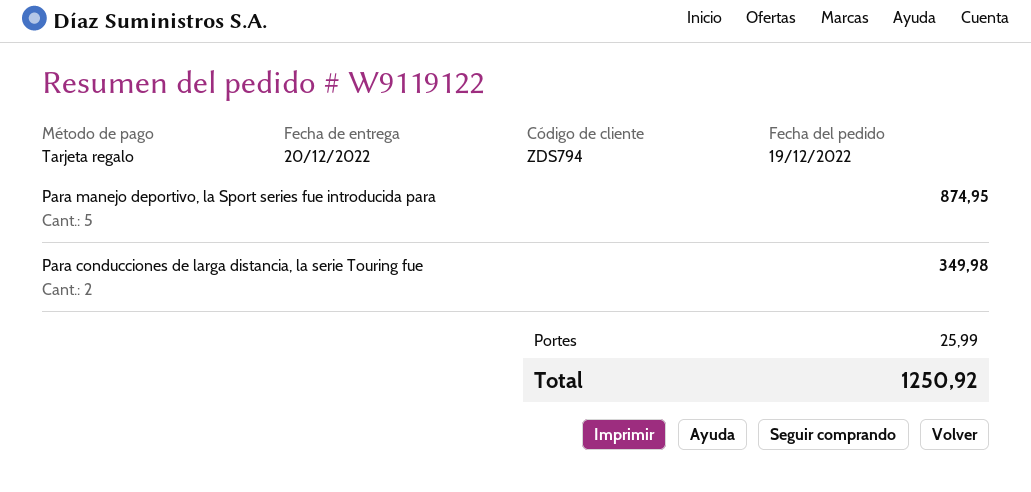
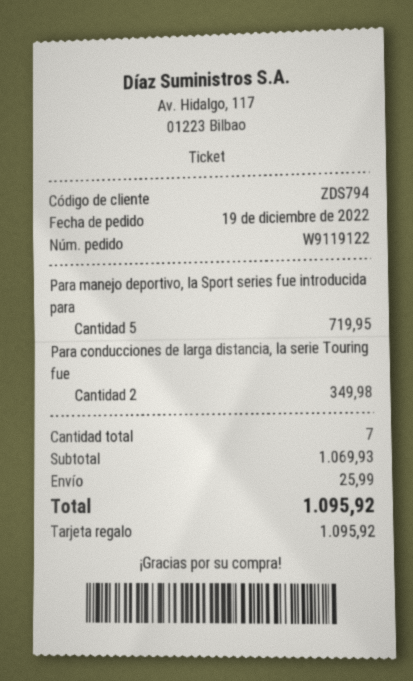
Para manejo deportivo, la Sport series fue introducida para: 5 for 874.95 -> 5 for 719.95
total: 1250.92 -> 1095.92

